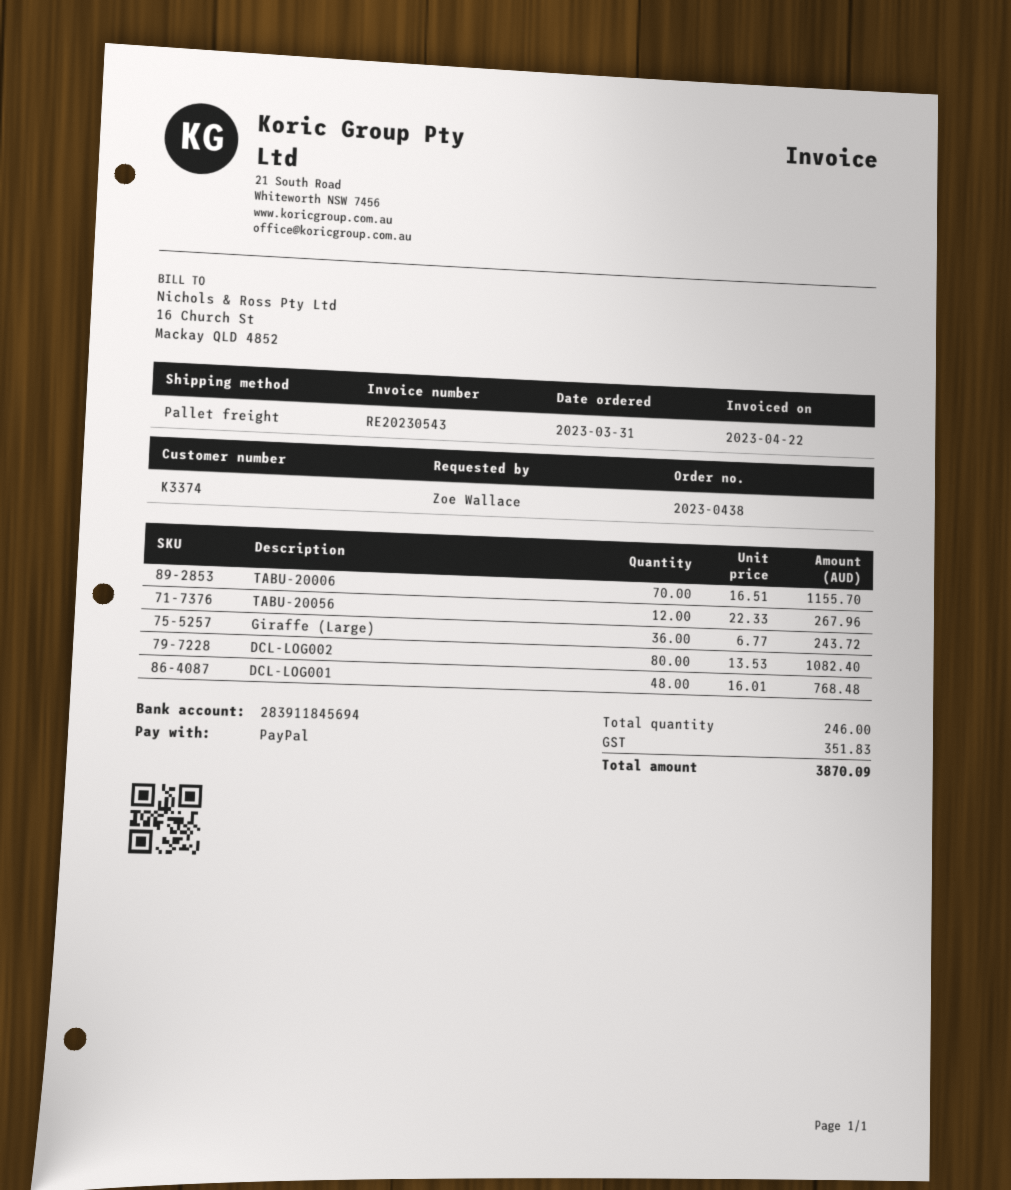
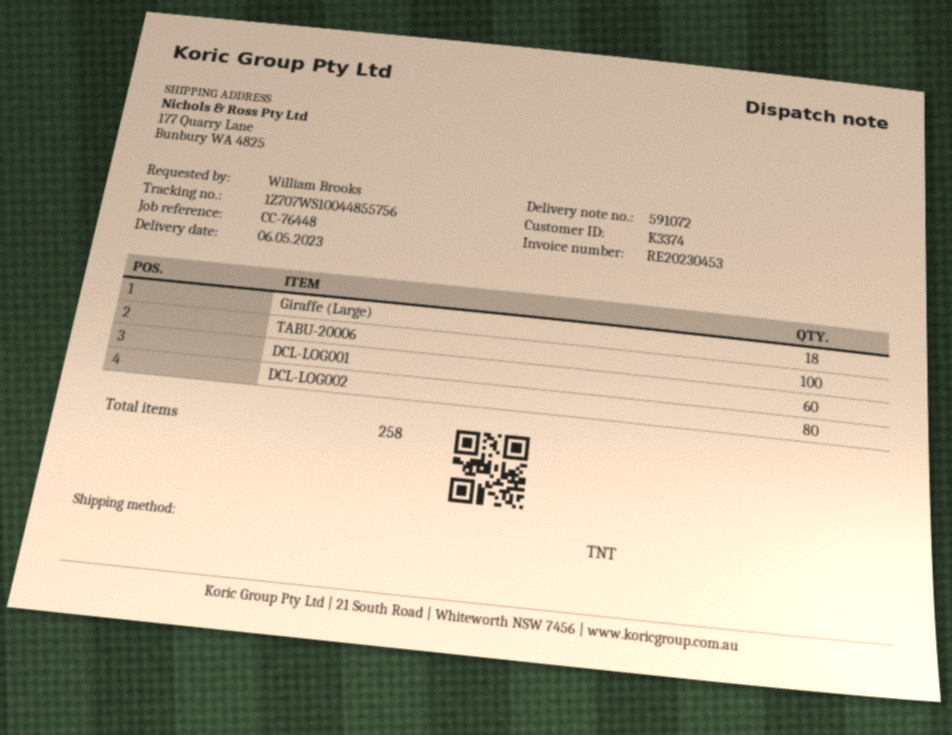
invoice number: RE20230543 -> RE20230453
ordered by: Zoe Wallace -> William Brooks
shipping method: pallet freight -> TNT
TABU-20006: 70 -> 100
TABU-20056: 12 -> none
Giraffe (Large): 36 -> 18
DCL-LOG001: 48 -> 60
total quantity: 246 -> 258

